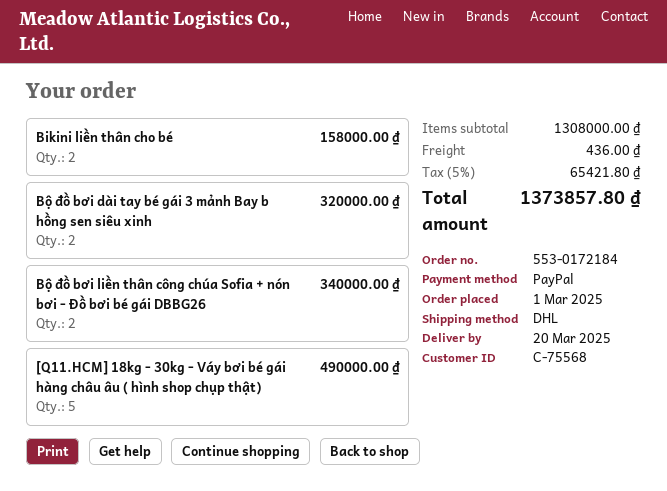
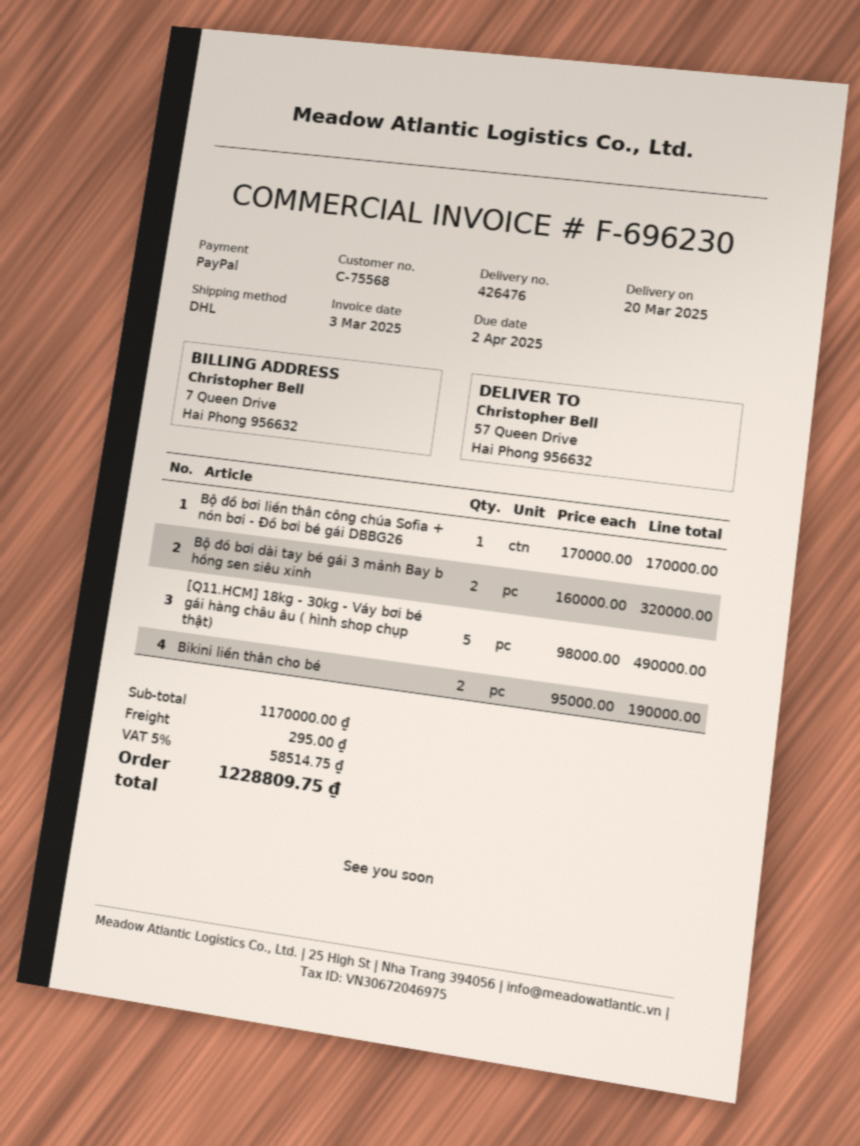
Bikini liền thân cho bé: 2 for 158000.00 -> 2 for 190000.00
Bộ đồ bơi liền thân công chúa Sofia + nón bơi - Đồ bơi bé gái DBBG26: 2 for 340000.00 -> 1 for 170000.00
subtotal: 1308000.00 -> 1170000.00
shipping: 436.00 -> 295.00
tax: 5% = 65421.80 -> 5% = 58514.75
total: 1373857.80 -> 1228809.75

